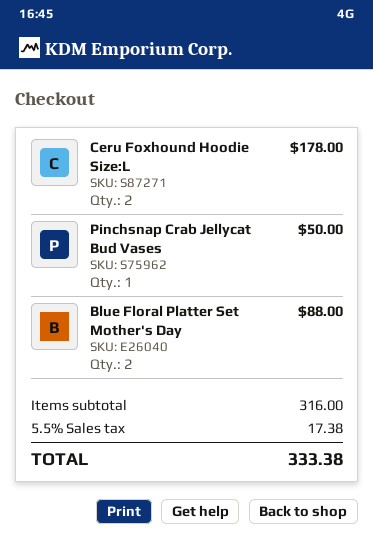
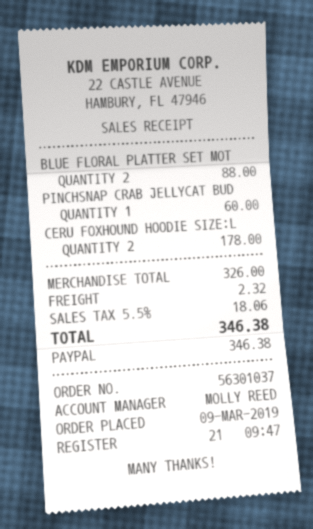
Pinchsnap Crab Jellycat Bud Vases: 1 for 50.00 -> 1 for 60.00
subtotal: 316.00 -> 326.00
shipping: none -> 2.32
tax: 5.5% = 17.38 -> 5.5% = 18.06
total: 333.38 -> 346.38

